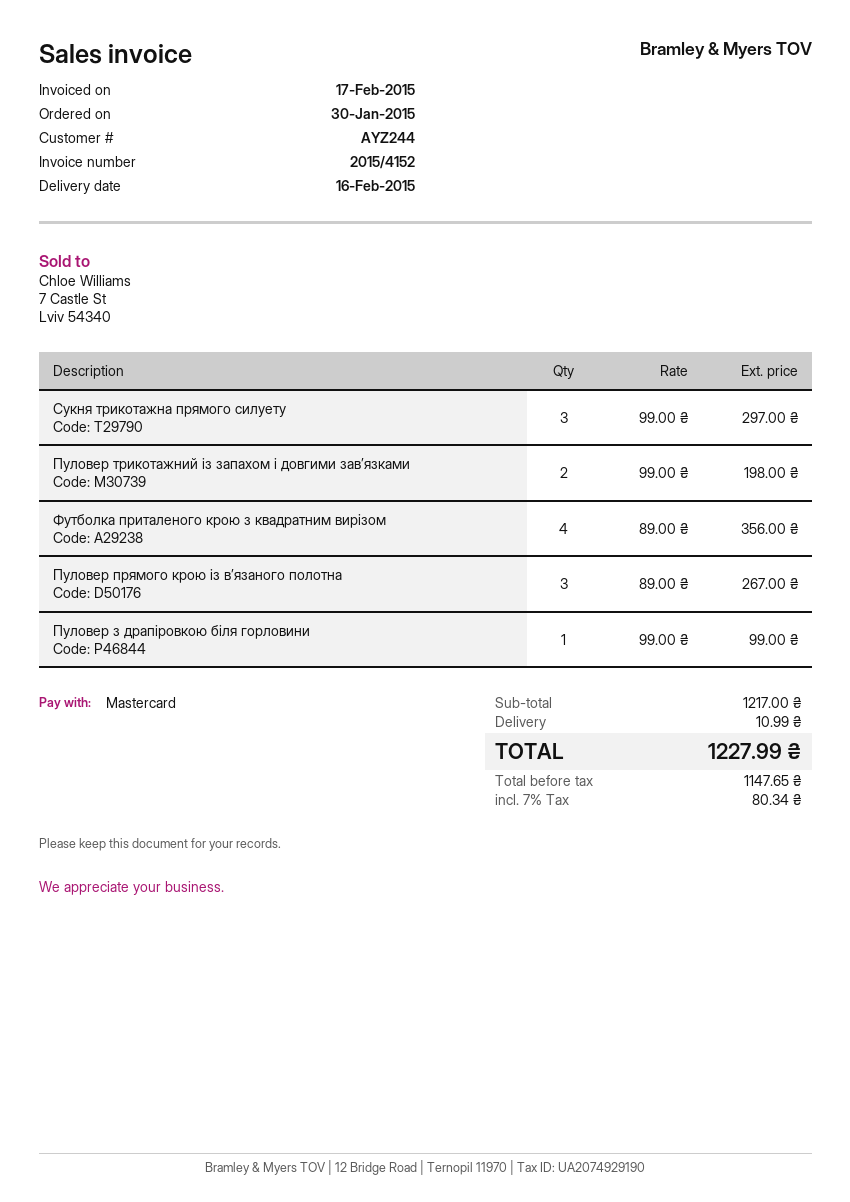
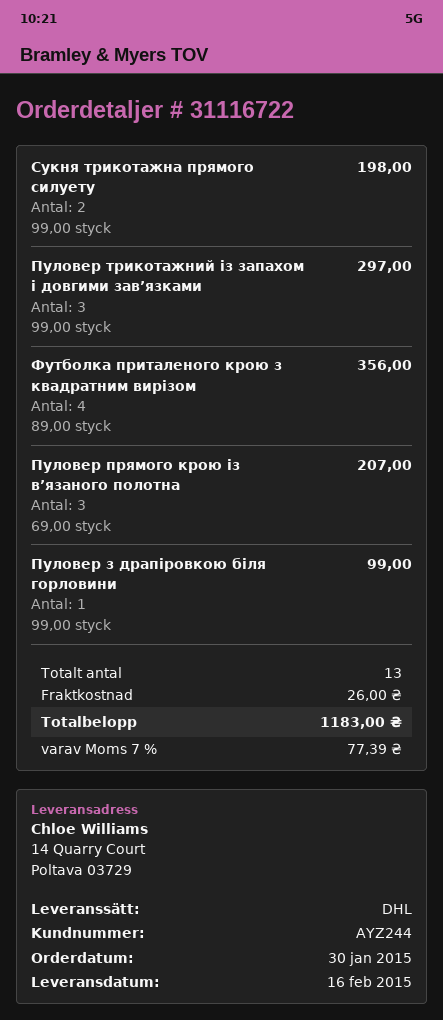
Сукня трикотажна прямого силуету: 3 x 99.00 = 297.00 -> 2 x 99.00 = 198.00
Пуловер трикотажний із запахом і довгими зав’язками: 2 x 99.00 = 198.00 -> 3 x 99.00 = 297.00
Пуловер прямого крою із в’язаного полотна: 3 x 89.00 = 267.00 -> 3 x 69.00 = 207.00
shipping: 10.99 -> 26.00
tax: 7% = 80.34 -> 7% = 77.39
total: 1227.99 -> 1183.00

